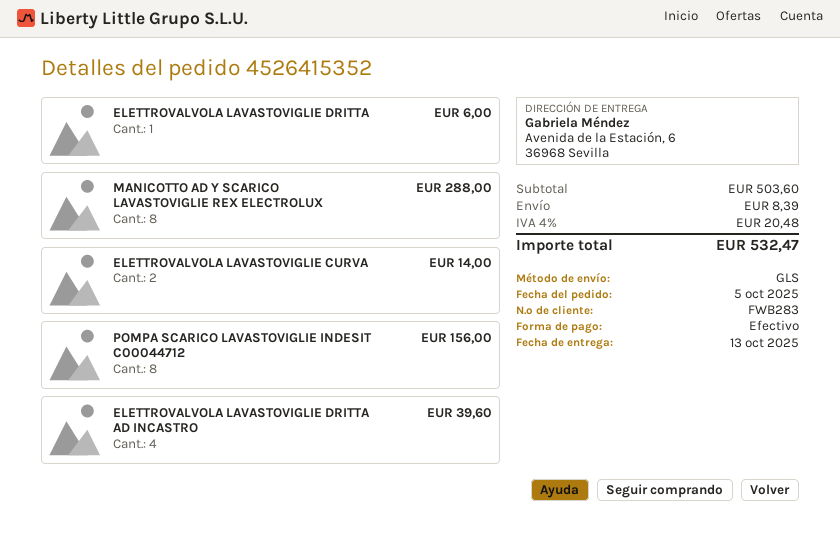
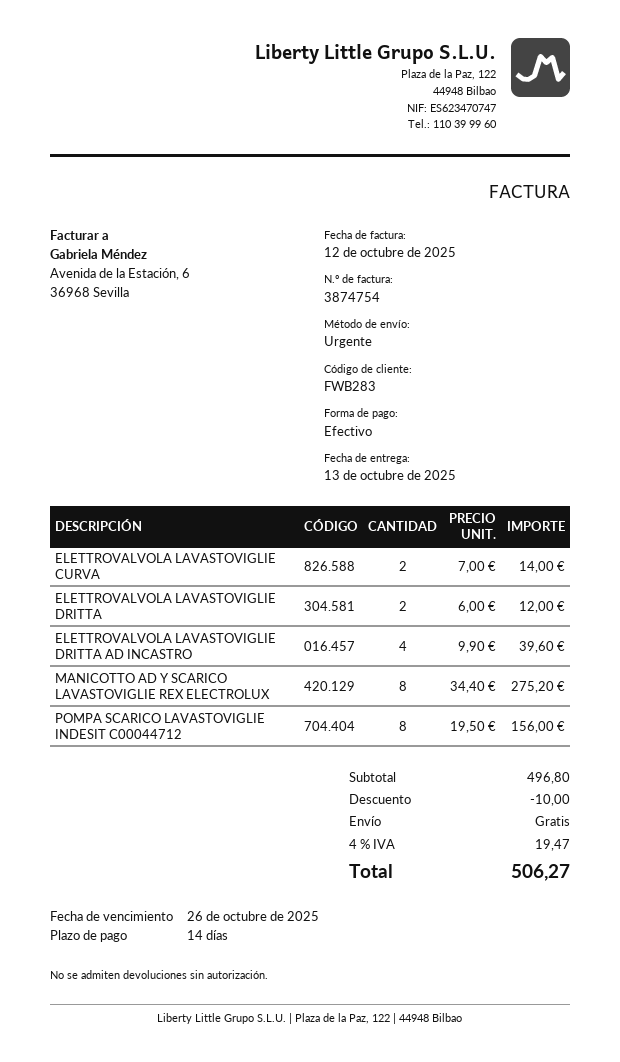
shipping method: GLS -> express
ELETTROVALVOLA LAVASTOVIGLIE DRITTA: 1 for 6.00 -> 2 for 12.00
MANICOTTO AD Y SCARICO LAVASTOVIGLIE REX ELECTROLUX: 8 for 288.00 -> 8 for 275.20
subtotal: 503.60 -> 496.80
discount: none -> 10.00
shipping: 8.39 -> 0.00
tax: 4% = 20.48 -> 4% = 19.47
total: 532.47 -> 506.27

